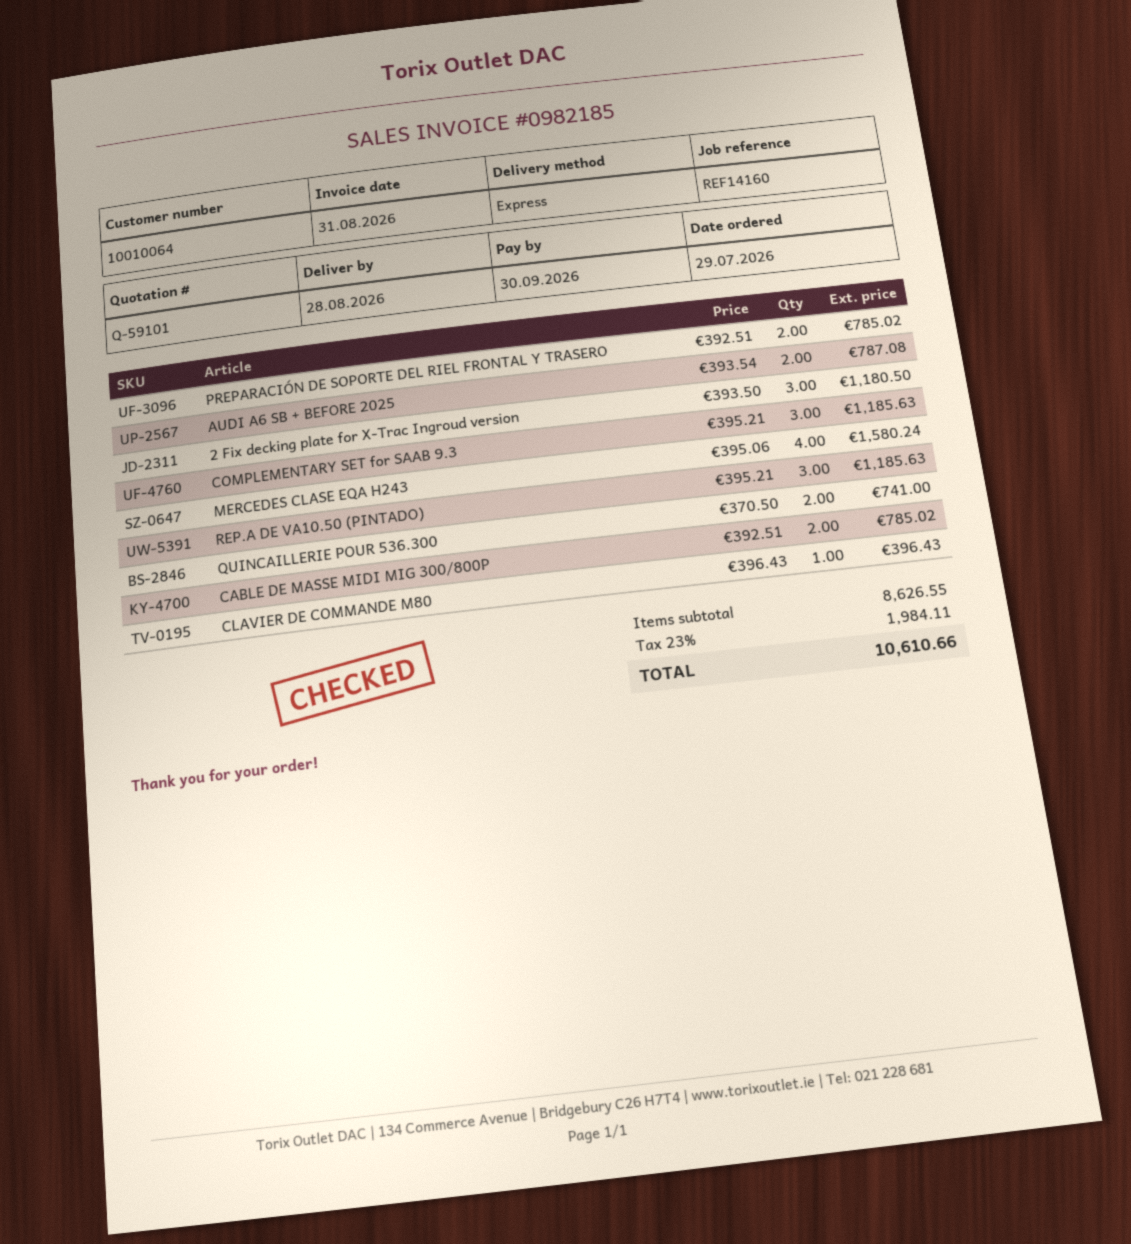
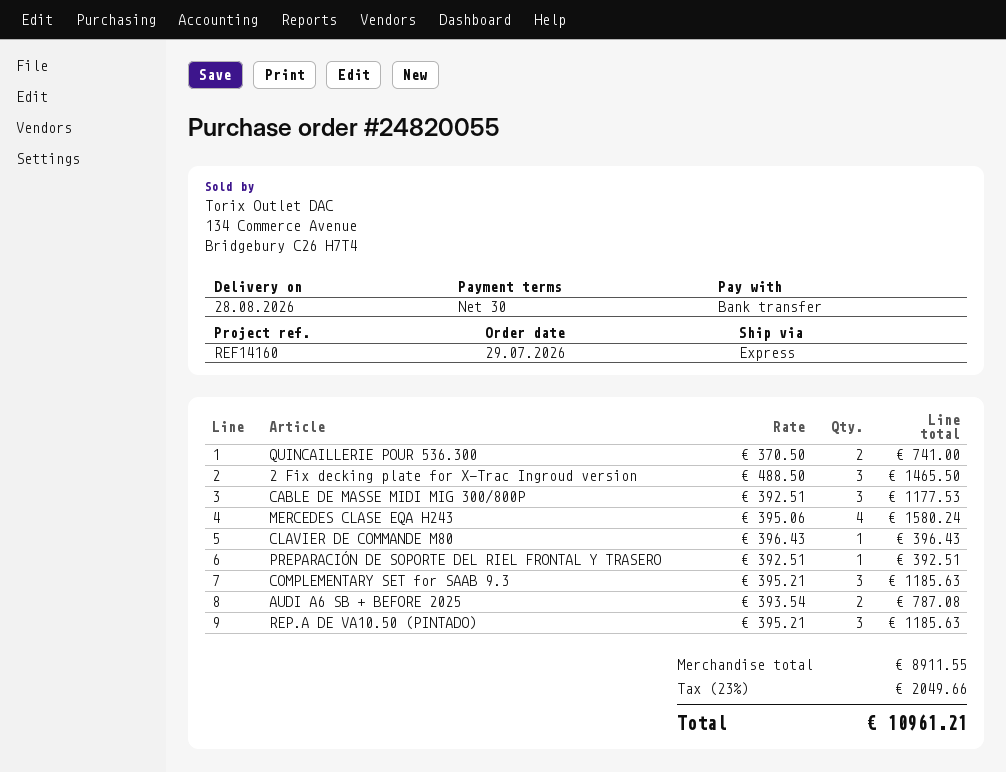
PREPARACIÓN DE SOPORTE DEL RIEL FRONTAL Y TRASERO: 2 x 392.51 = 785.02 -> 1 x 392.51 = 392.51
2 Fix decking plate for X-Trac Ingroud version: 3 x 393.50 = 1180.50 -> 3 x 488.50 = 1465.50
CABLE DE MASSE MIDI MIG 300/800P: 2 x 392.51 = 785.02 -> 3 x 392.51 = 1177.53
subtotal: 8626.55 -> 8911.55
tax: 23% = 1984.11 -> 23% = 2049.66
total: 10610.66 -> 10961.21

